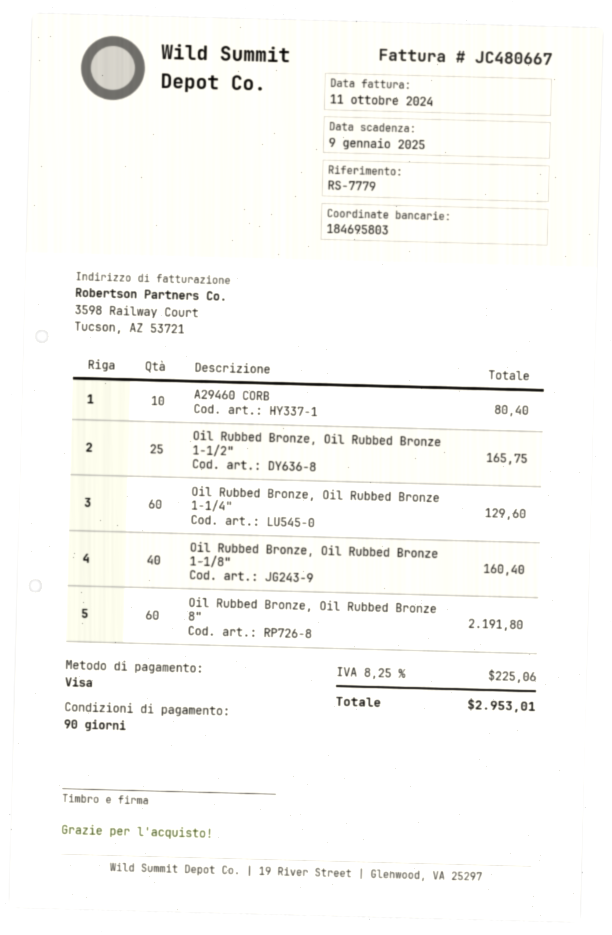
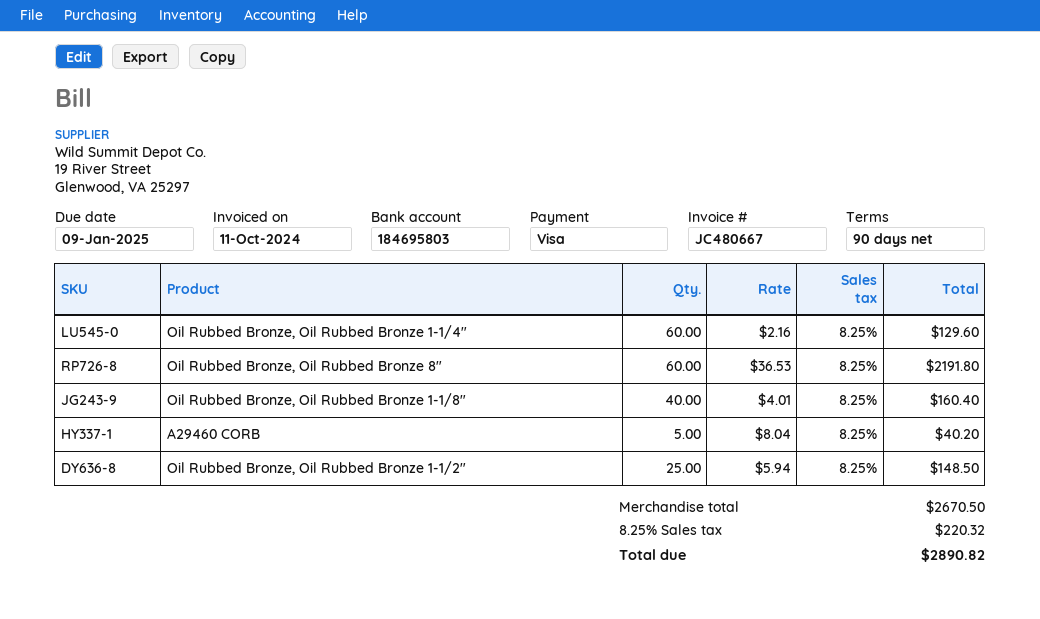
A29460 CORB: 10 for 80.40 -> 5 for 40.20
Oil Rubbed Bronze, Oil Rubbed Bronze 1-1/2": 25 for 165.75 -> 25 for 148.50
tax: 8.25% = 225.06 -> 8.25% = 220.32
total: 2953.01 -> 2890.82

